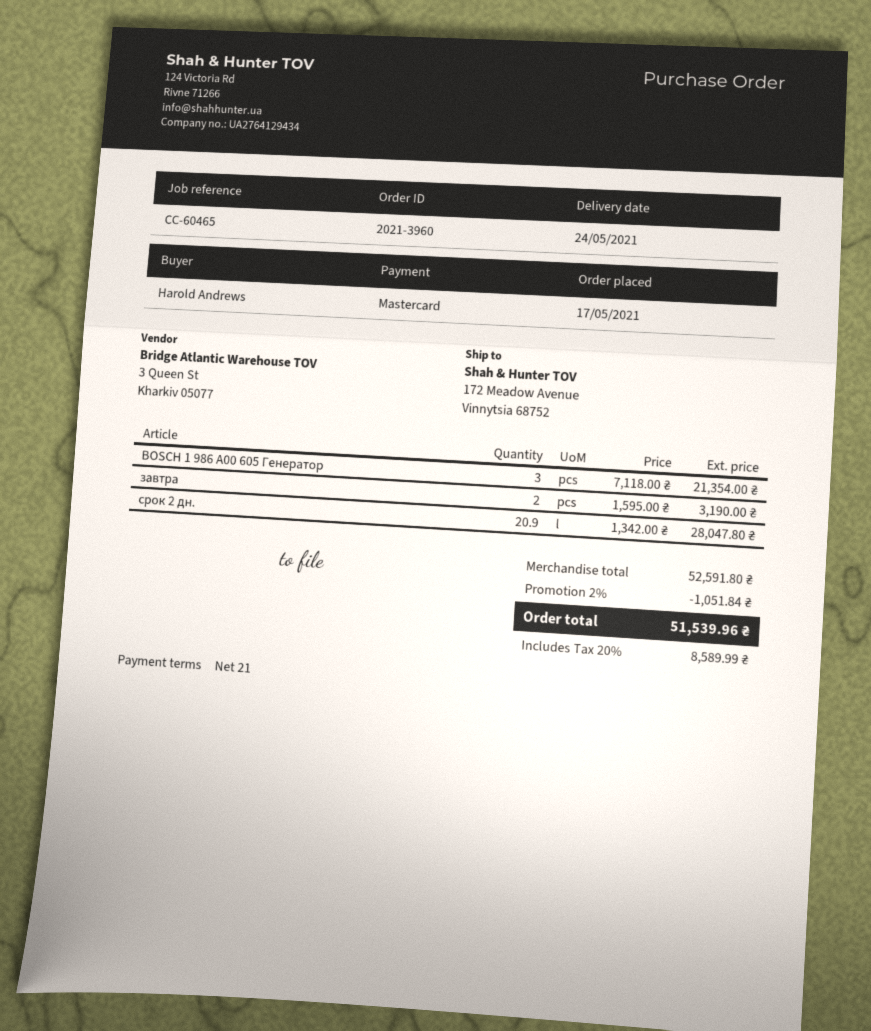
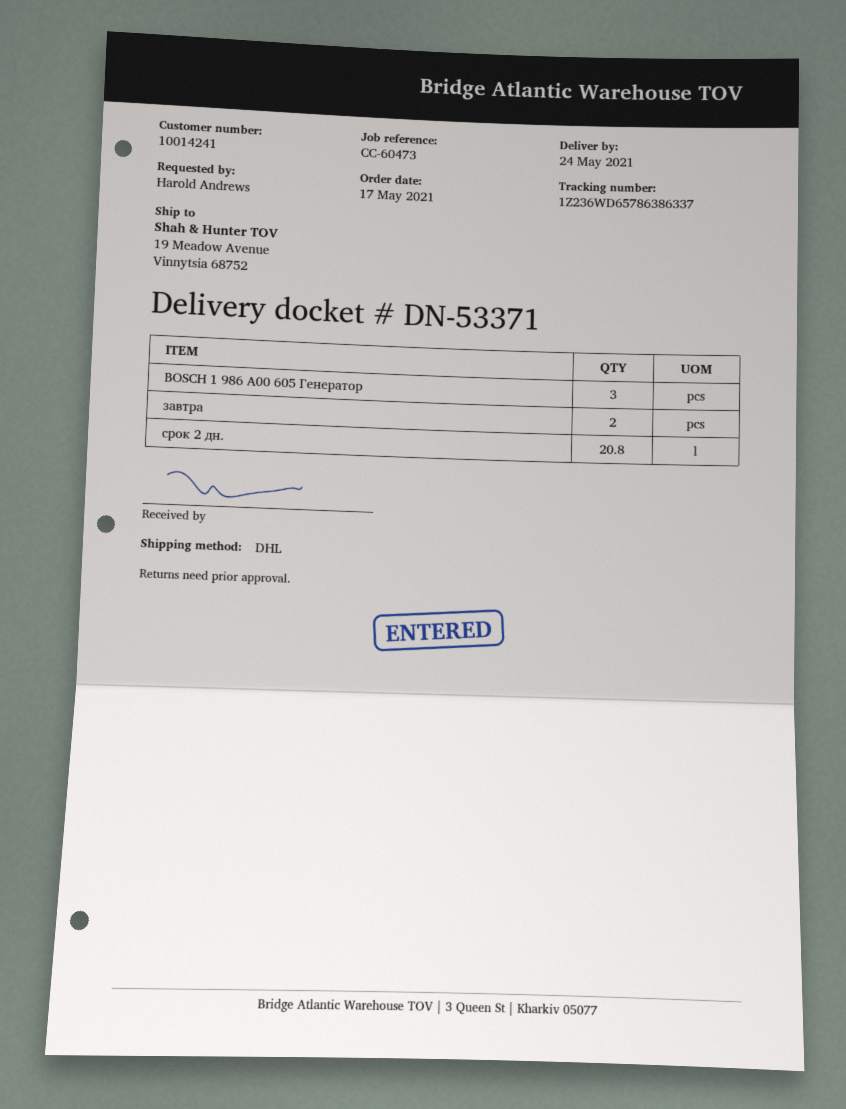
reference: CC-60465 -> CC-60473
ship to: 172 Meadow Avenue, Vinnytsia 68752 -> 19 Meadow Avenue, Vinnytsia 68752
срок 2 дн.: 20.9 -> 20.8

